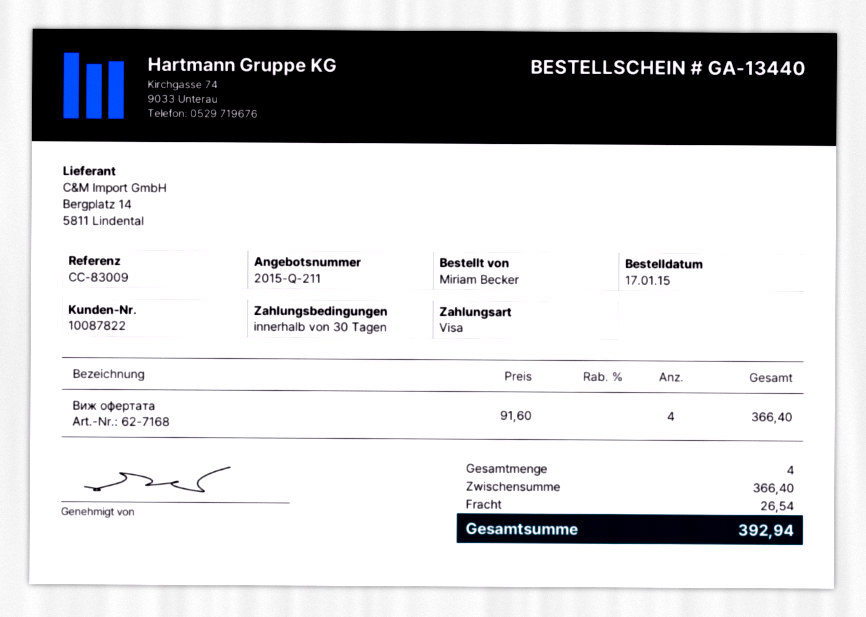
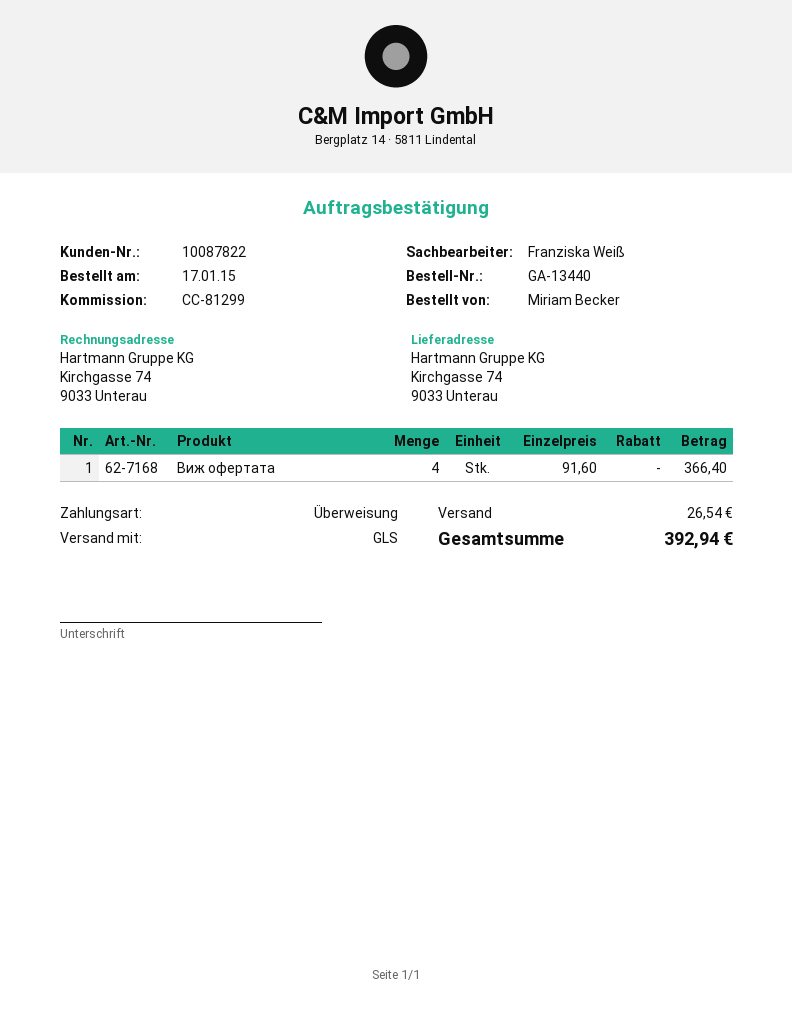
reference: CC-83009 -> CC-81299
payment method: Visa -> bank transfer

